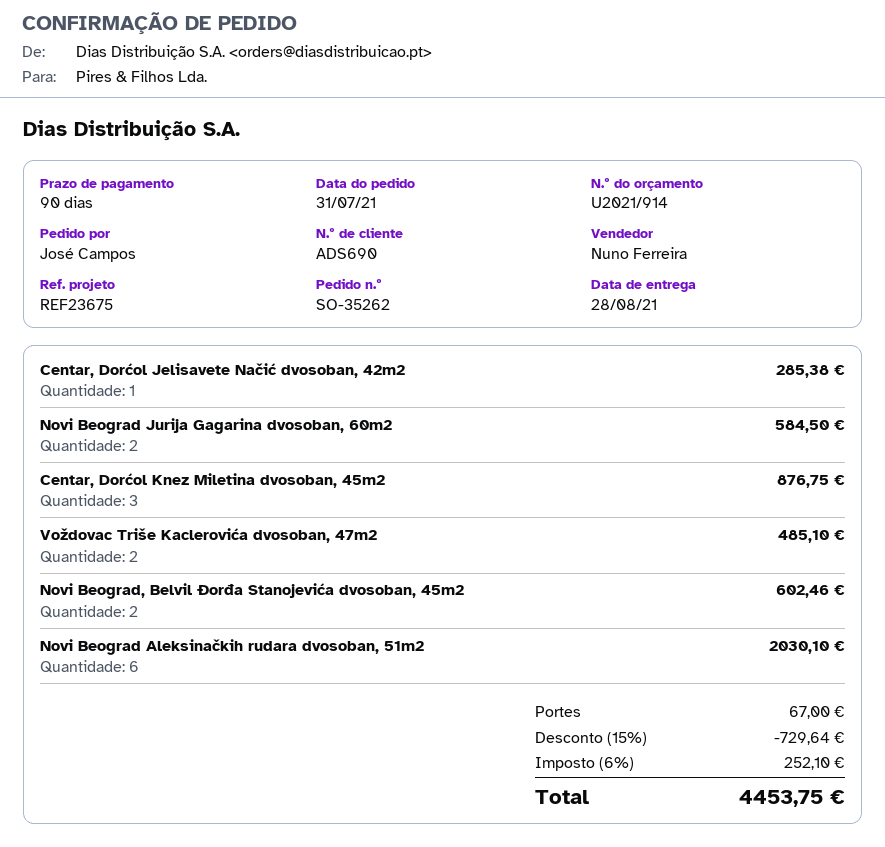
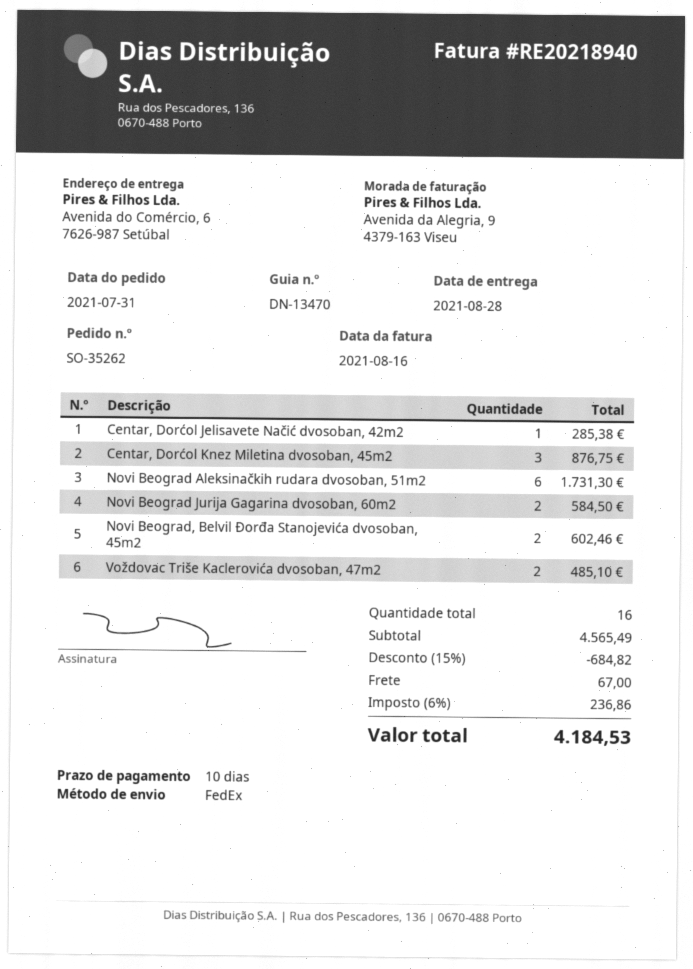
payment terms: 90 days -> 10 days
Novi Beograd Aleksinačkih rudara dvosoban, 51m2: 6 for 2030.10 -> 6 for 1731.30
discount: 15% = 729.64 -> 15% = 684.82
tax: 6% = 252.10 -> 6% = 236.86
total: 4453.75 -> 4184.53

